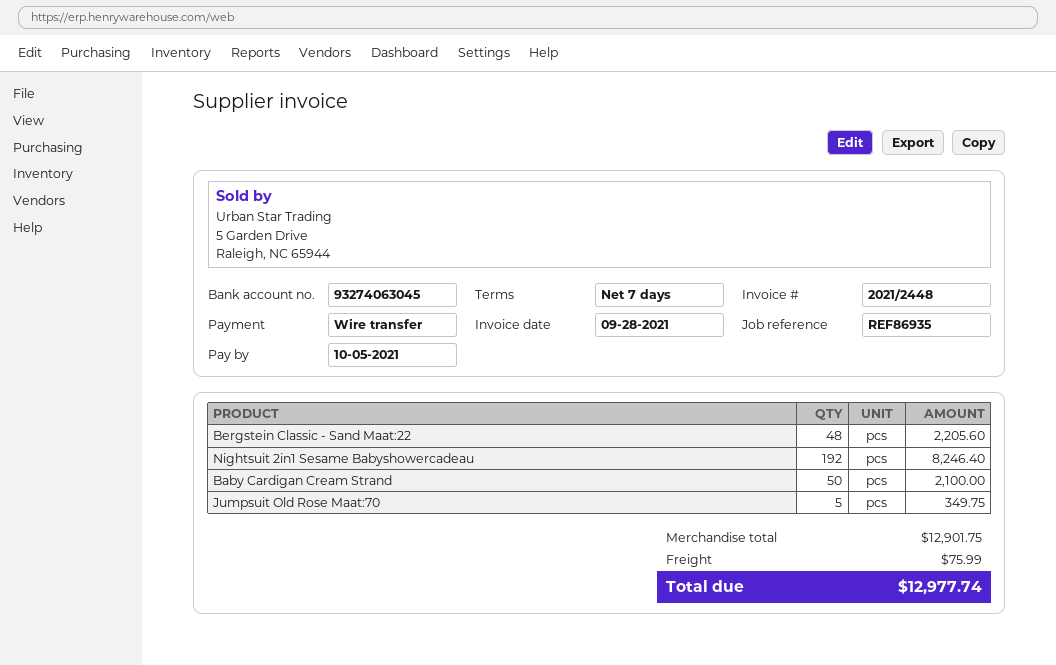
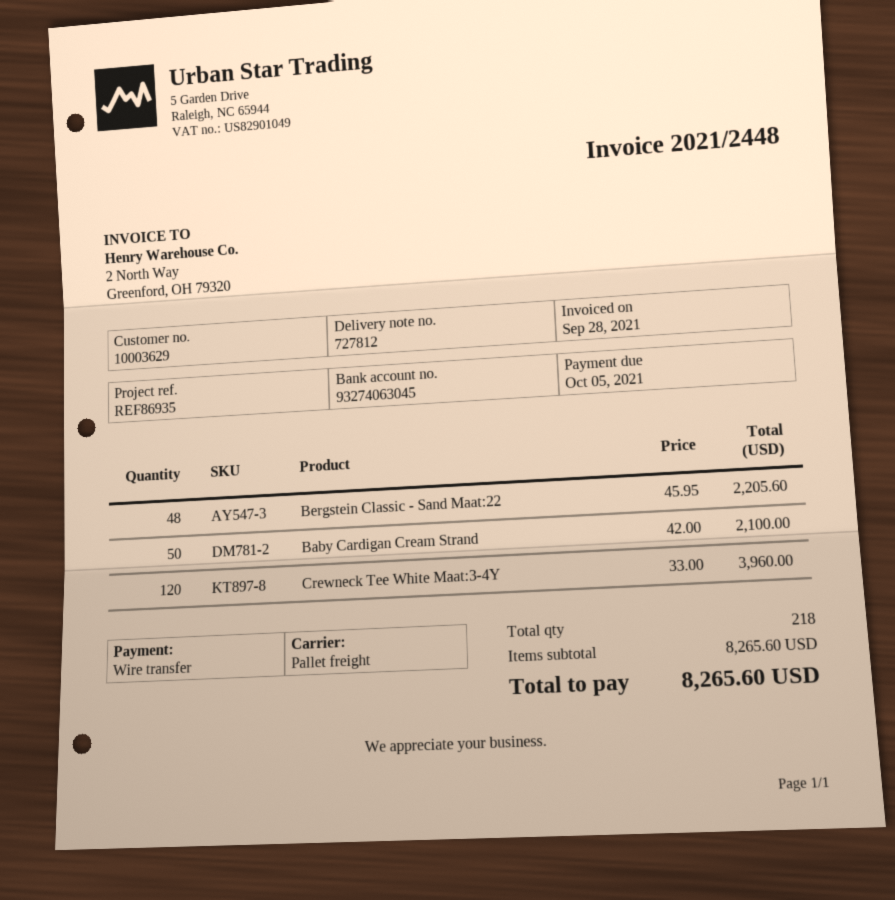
Nightsuit 2in1 Sesame Babyshowercadeau: 192 for 8246.40 -> none
Jumpsuit Old Rose Maat:70: 5 for 349.75 -> none
Crewneck Tee White Maat:3-4Y: none -> 120 for 3960.00
subtotal: 12901.75 -> 8265.60
shipping: 75.99 -> none
total: 12977.74 -> 8265.60

